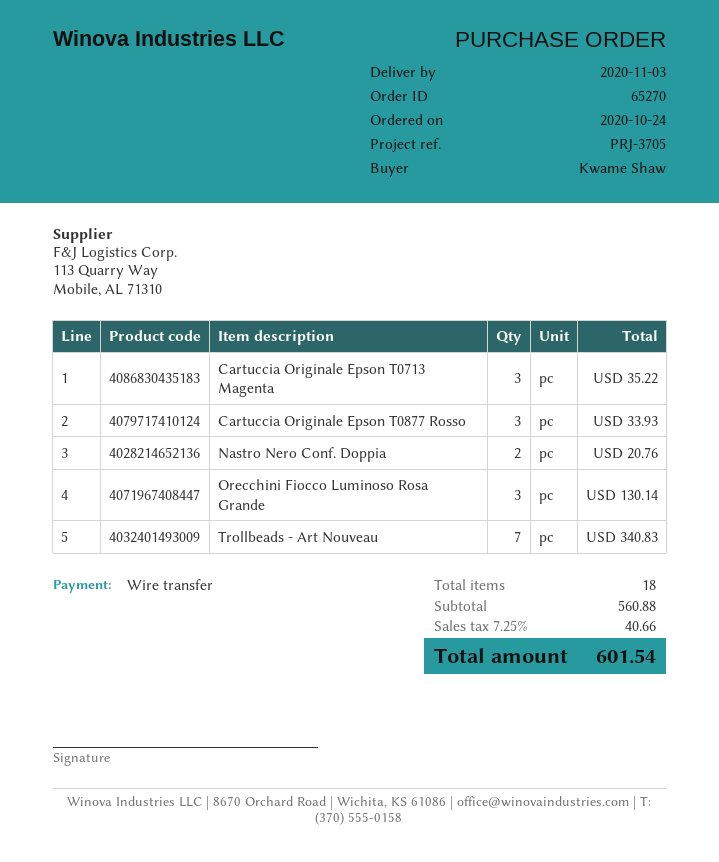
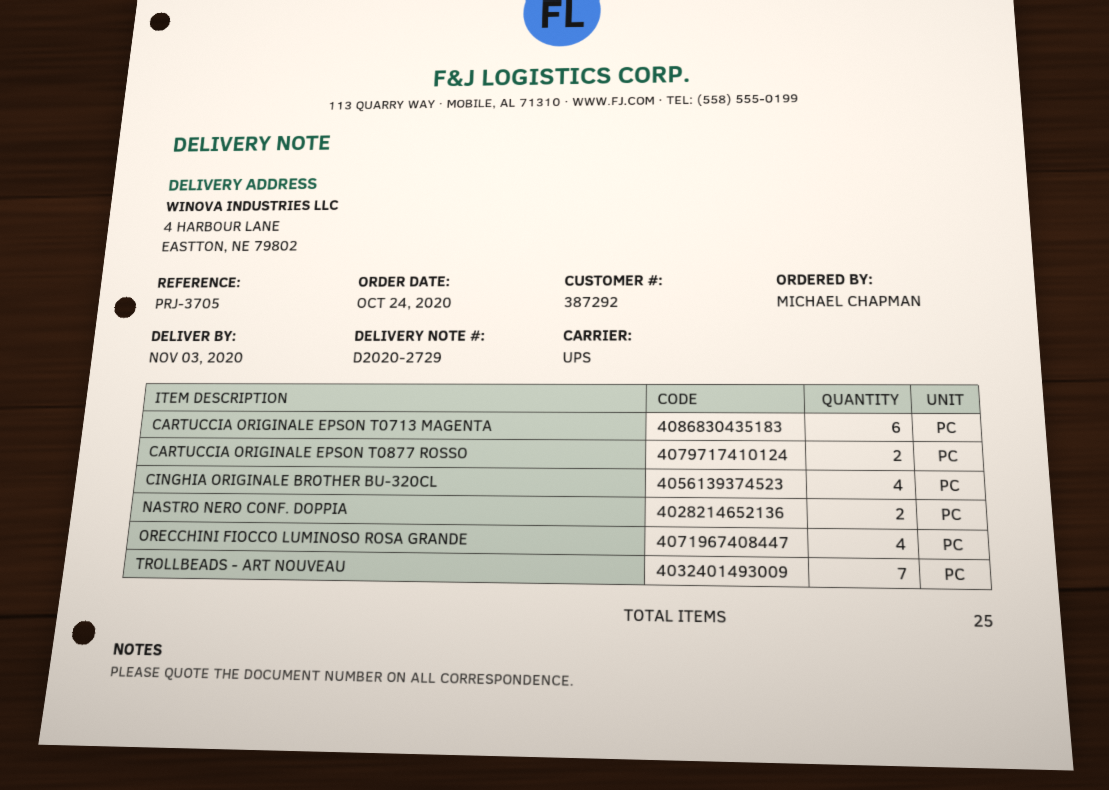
ordered by: Kwame Shaw -> MICHAEL CHAPMAN
Cartuccia Originale Epson T0713 Magenta: 3 -> 6
Cartuccia Originale Epson T0877 Rosso: 3 -> 2
Orecchini Fiocco Luminoso Rosa Grande: 3 -> 4
CINGHIA ORIGINALE BROTHER BU-320CL: none -> 4
total quantity: 18 -> 25

